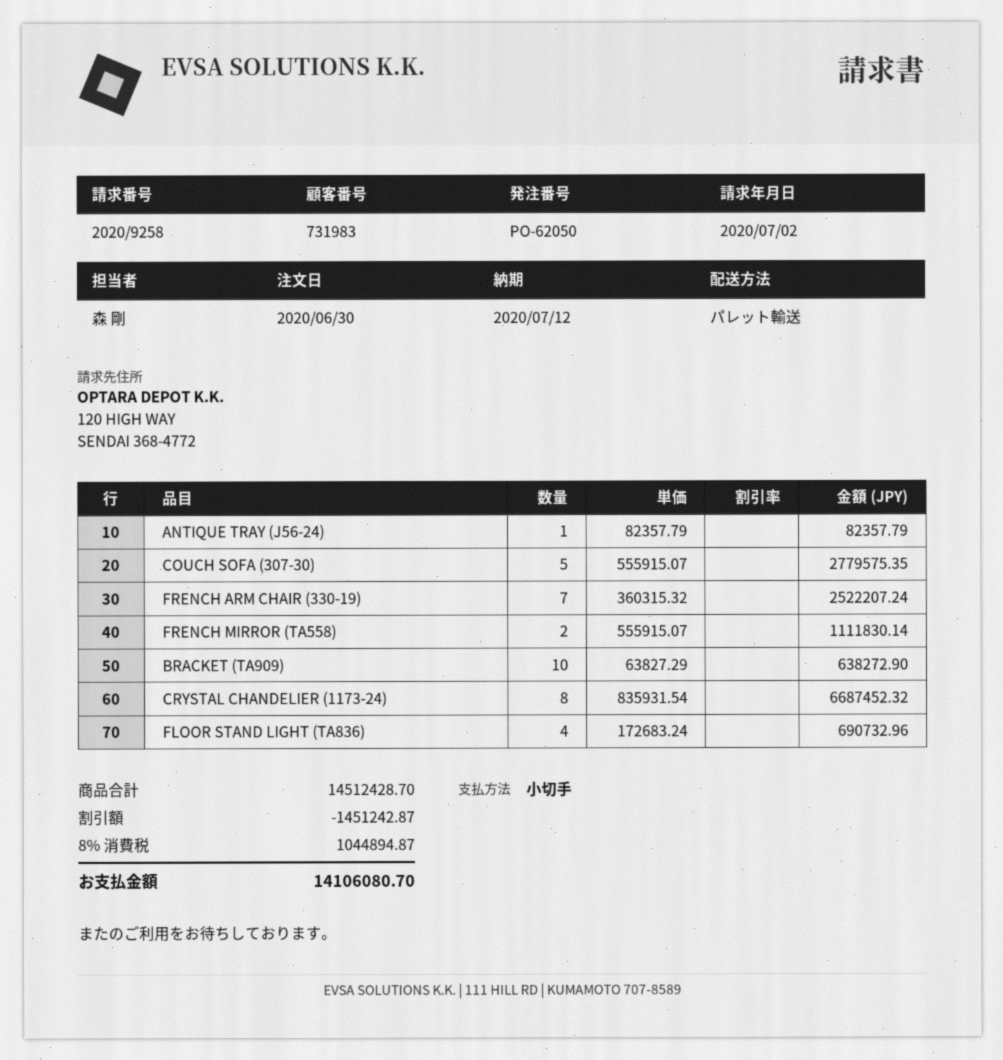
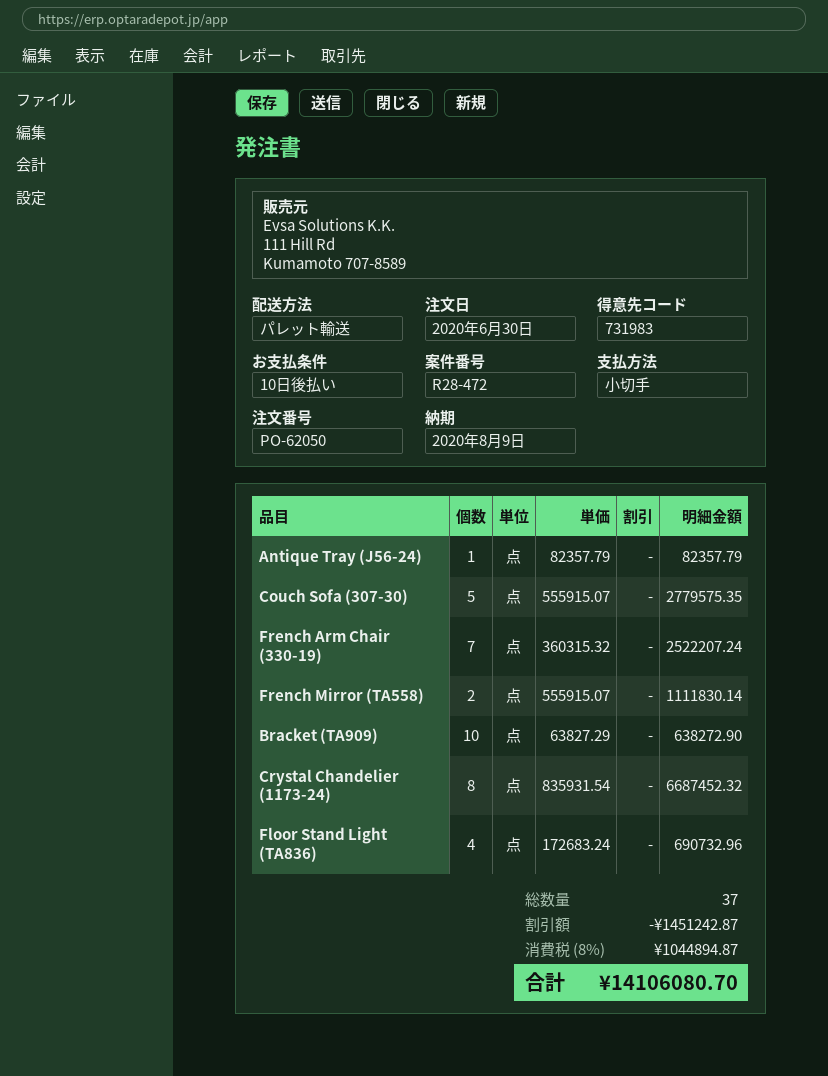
delivery date: 2020-07-12 -> 2020-08-09

